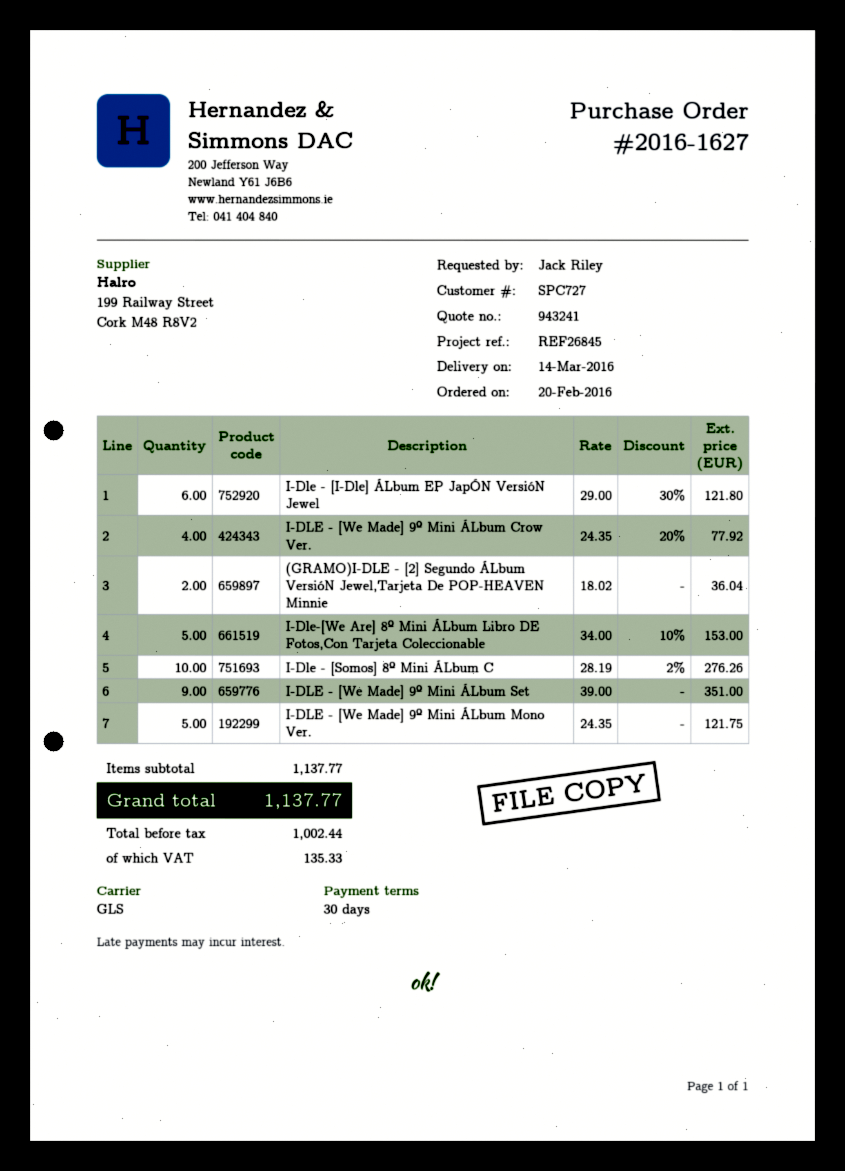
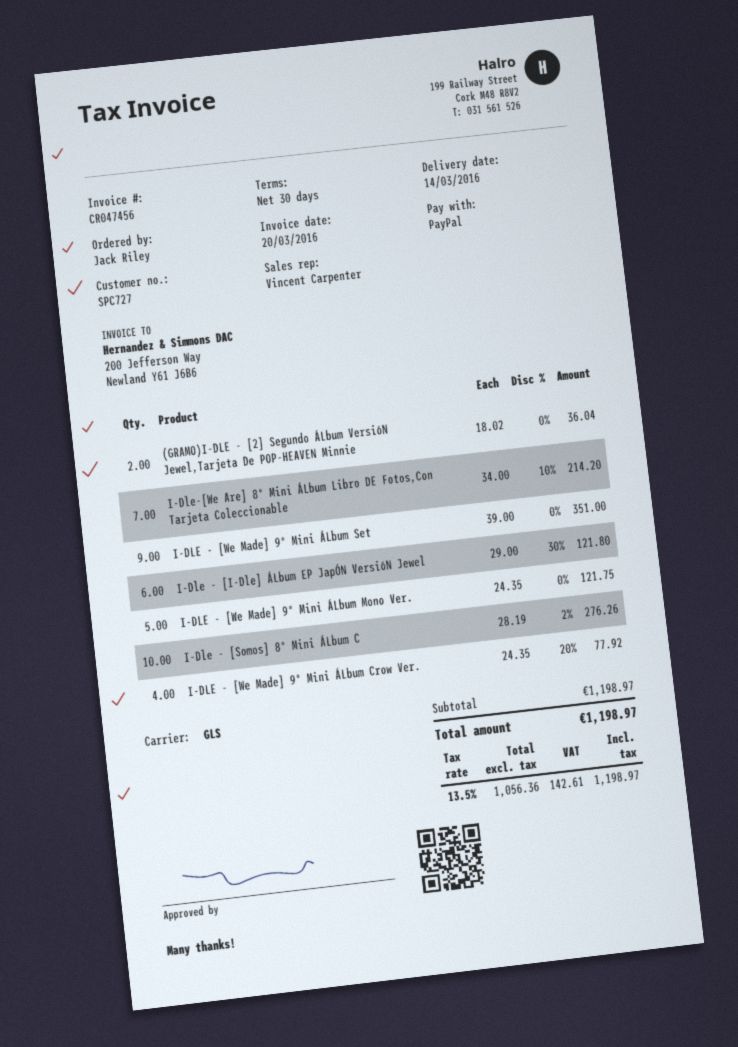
I-Dle-[We Are] 8º Mini ÁLbum Libro DE Fotos,Con Tarjeta Coleccionable: 5 x 34.00 - 10% = 153.00 -> 7 x 34.00 - 10% = 214.20
subtotal: 1137.77 -> 1198.97
net: 1002.44 -> 1056.36
tax: 135.33 -> 142.61
total: 1137.77 -> 1198.97

